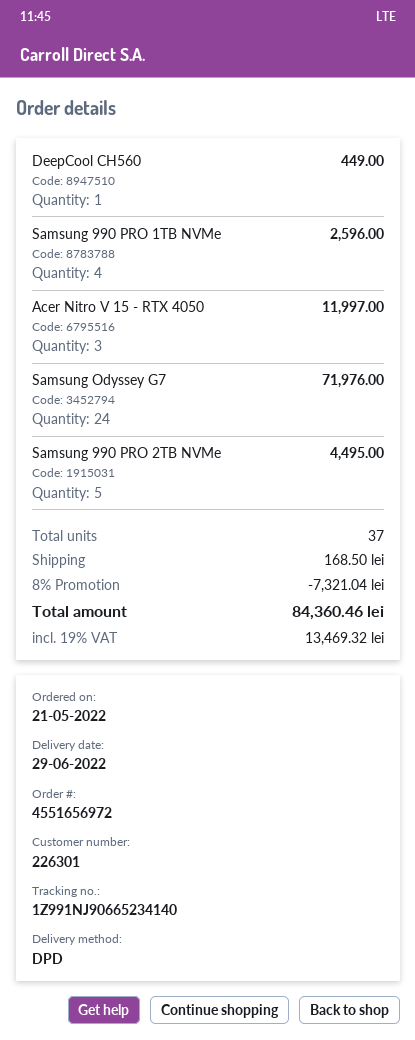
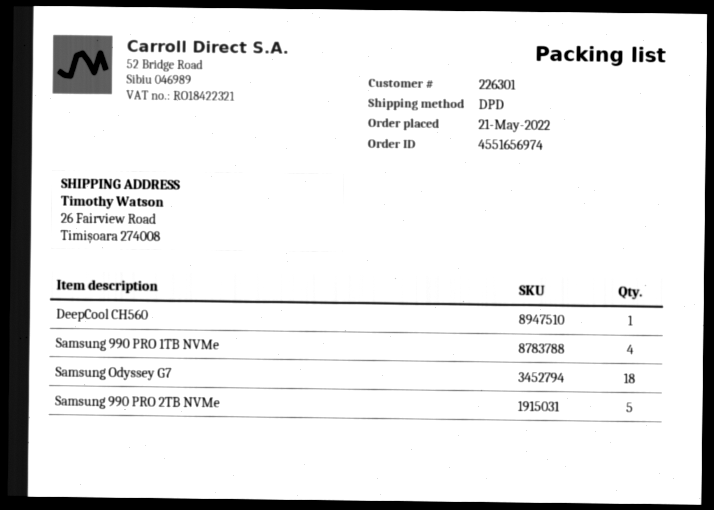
order number: 4551656972 -> 4551656974
Acer Nitro V 15 - RTX 4050: 3 -> none
Samsung Odyssey G7: 24 -> 18

